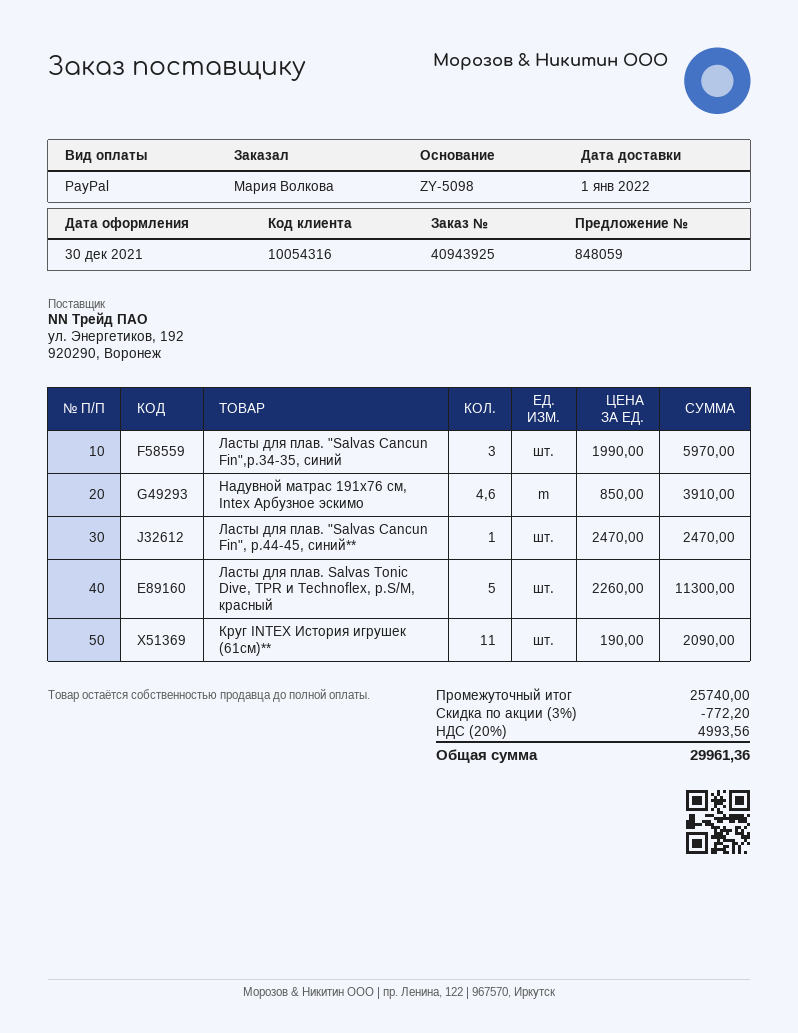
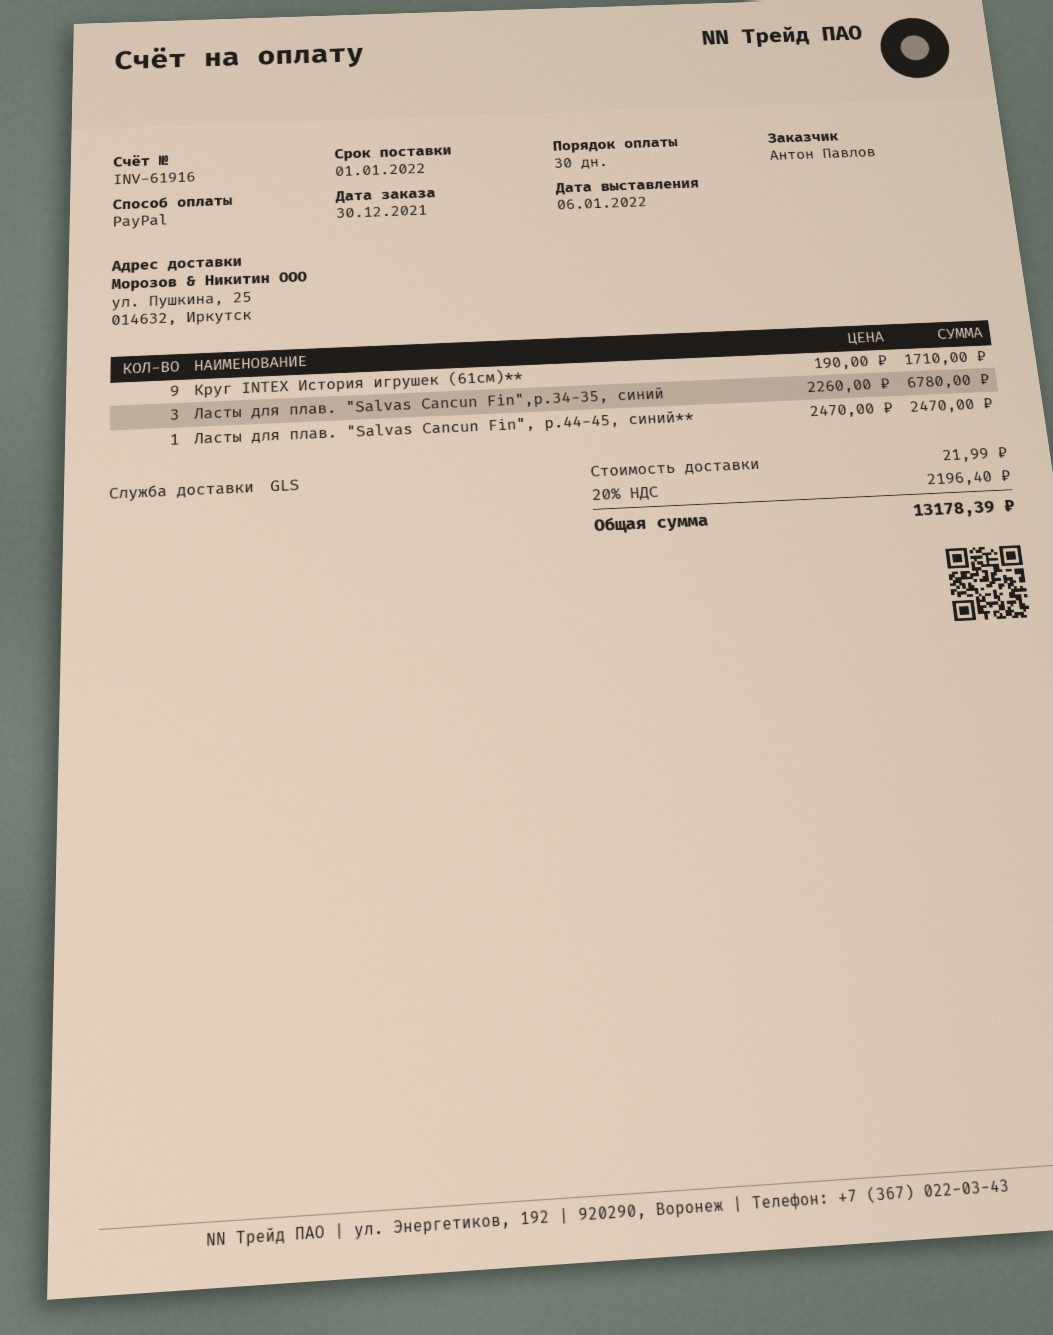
ordered by: Мария Волкова -> Антон Павлов
Ласты для плав. "Salvas Cancun Fin",р.34-35, синий: 3 x 1990.00 = 5970.00 -> 3 x 2260.00 = 6780.00
Надувной матрас 191x76 см, Intex Арбузное эскимо: 4.6 x 850.00 = 3910.00 -> none
Ласты для плав. Salvas Tonic Dive, TPR и Technoflex, р.S/M, красный: 5 x 2260.00 = 11300.00 -> none
Круг INTEX История игрушек (61см)**: 11 x 190.00 = 2090.00 -> 9 x 190.00 = 1710.00
discount: 3% = 772.20 -> none
shipping: none -> 21.99
tax: 20% = 4993.56 -> 20% = 2196.40
total: 29961.36 -> 13178.39

